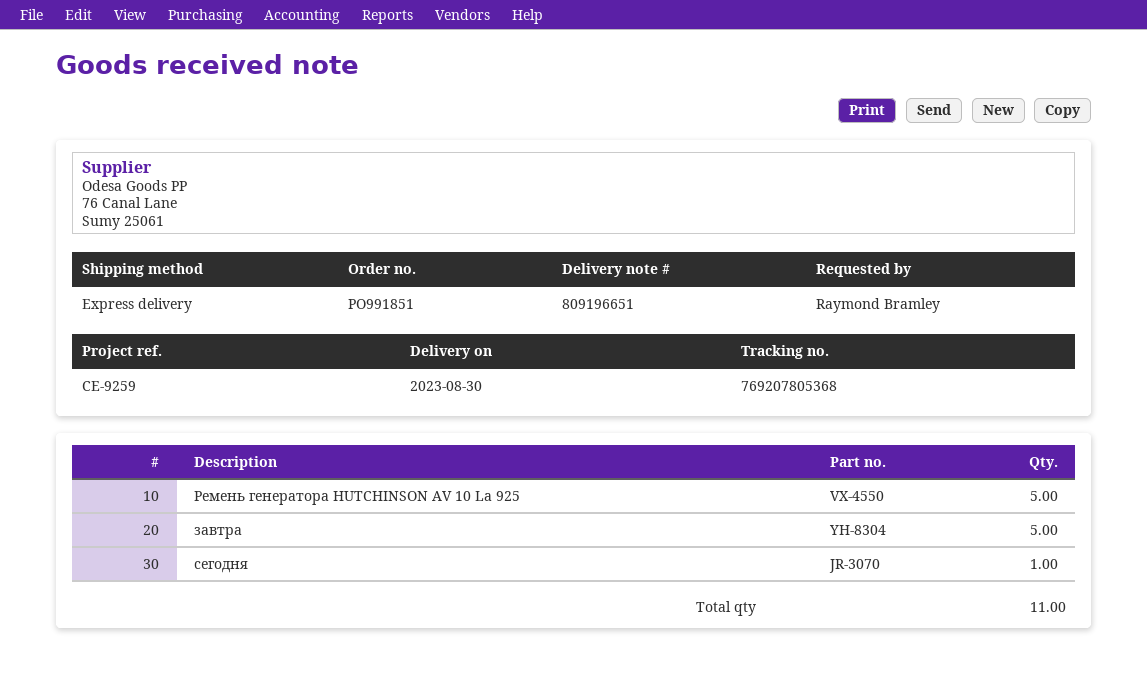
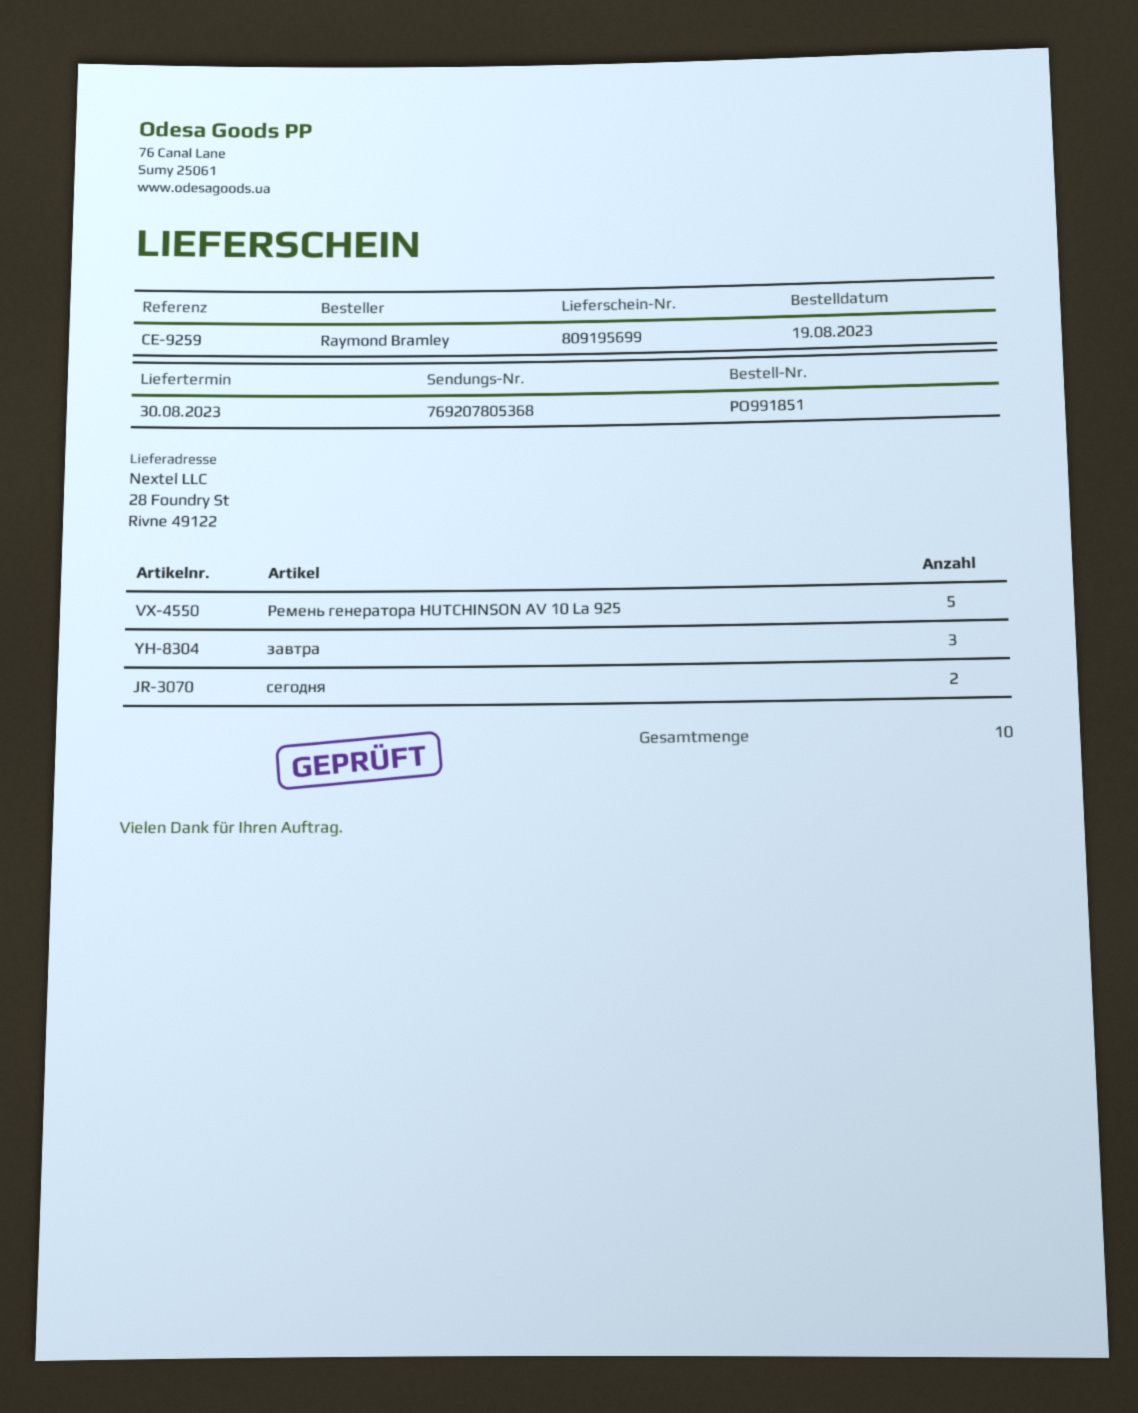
delivery note number: 809196651 -> 809195699
завтра: 5 -> 3
сегодня: 1 -> 2
total quantity: 11 -> 10

